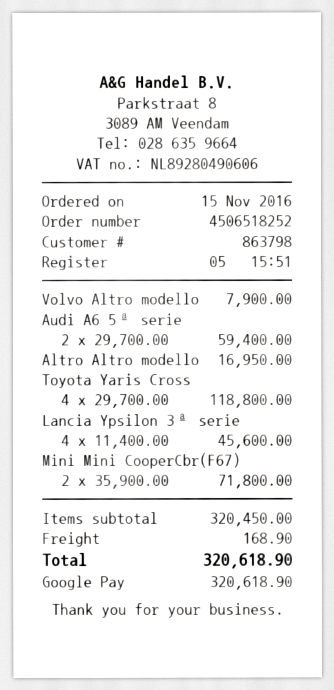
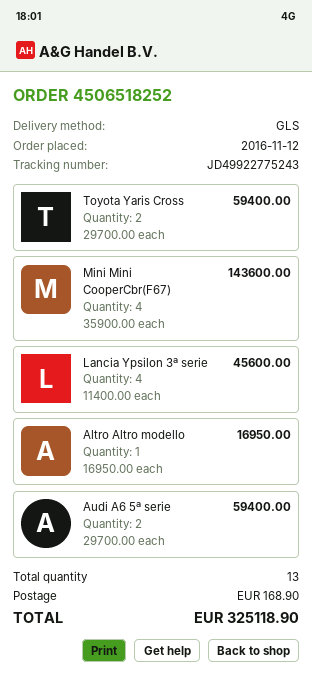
order date: 2016-11-15 -> 2016-11-12
Volvo Altro modello: 1 x 7900.00 = 7900.00 -> none
Toyota Yaris Cross: 4 x 29700.00 = 118800.00 -> 2 x 29700.00 = 59400.00
Mini Mini CooperCbr(F67): 2 x 35900.00 = 71800.00 -> 4 x 35900.00 = 143600.00
total: 320618.90 -> 325118.90

